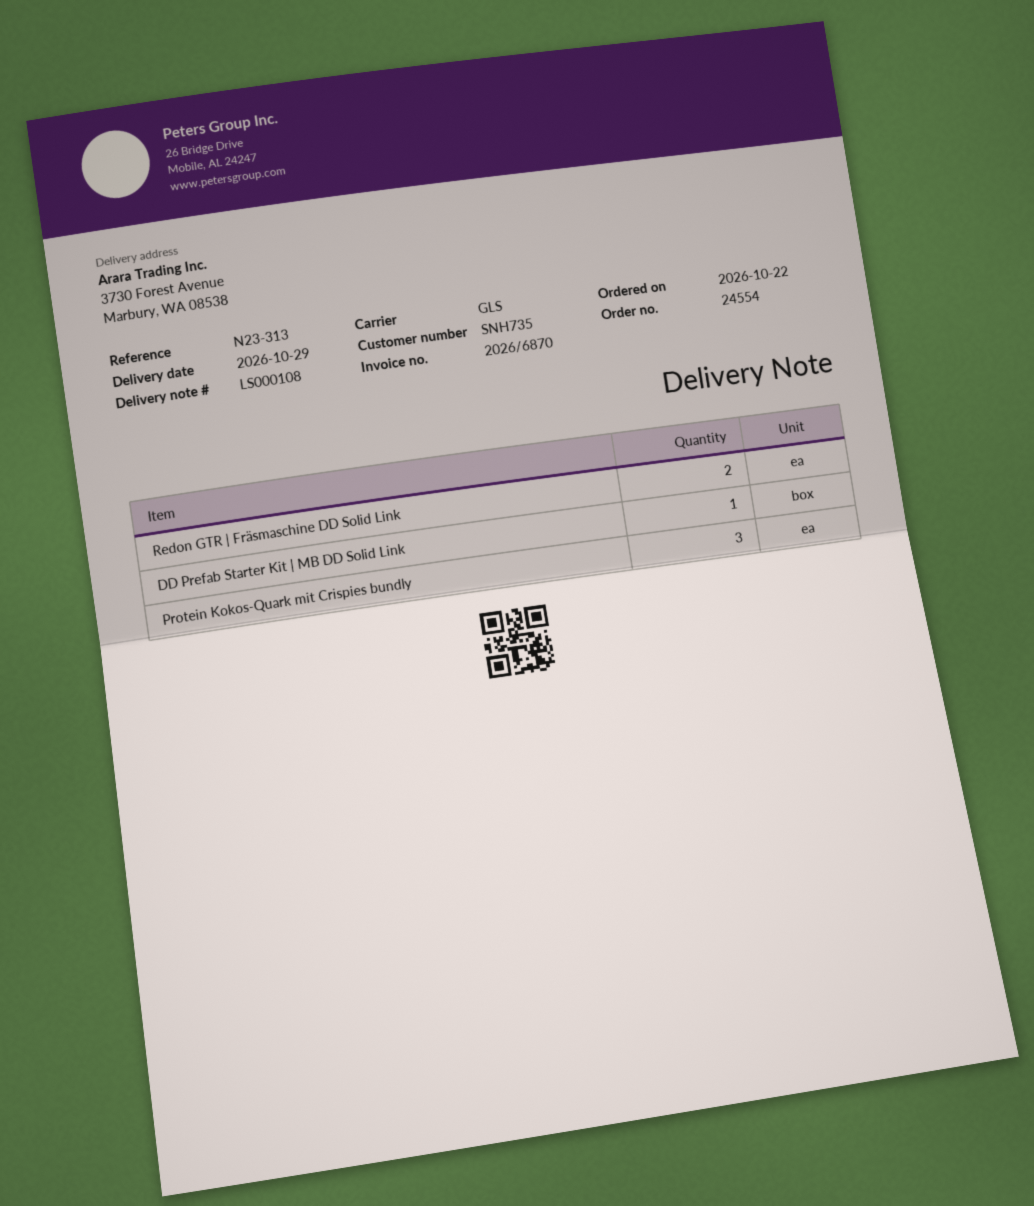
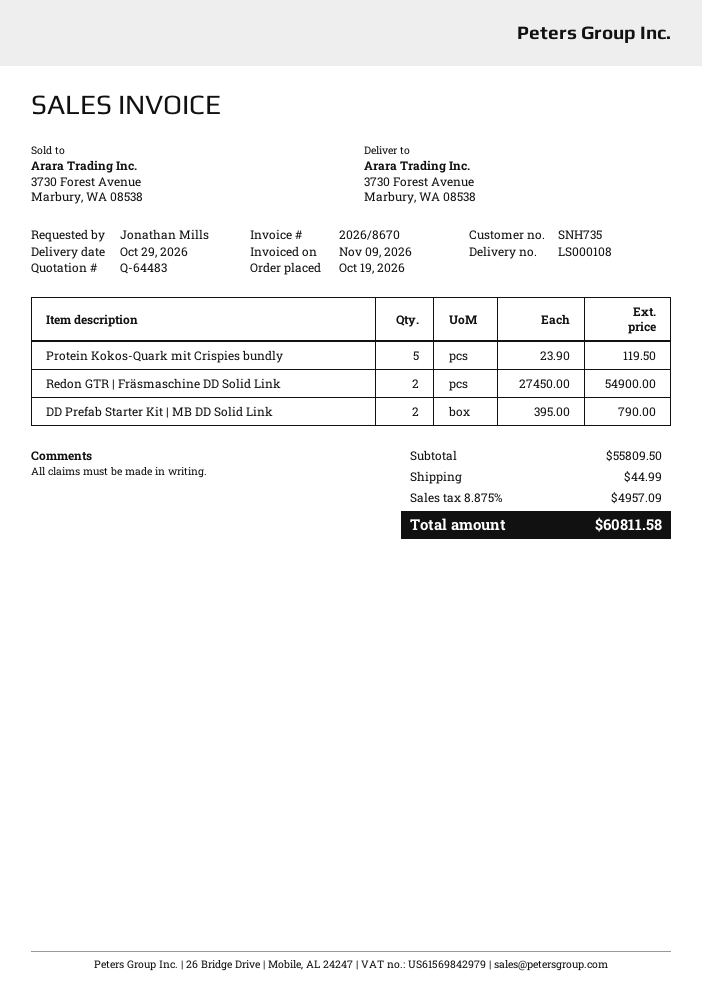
order date: 2026-10-22 -> 2026-10-19
invoice number: 2026/6870 -> 2026/8670
DD Prefab Starter Kit | MB DD Solid Link: 1 -> 2
Protein Kokos-Quark mit Crispies bundly: 3 -> 5

